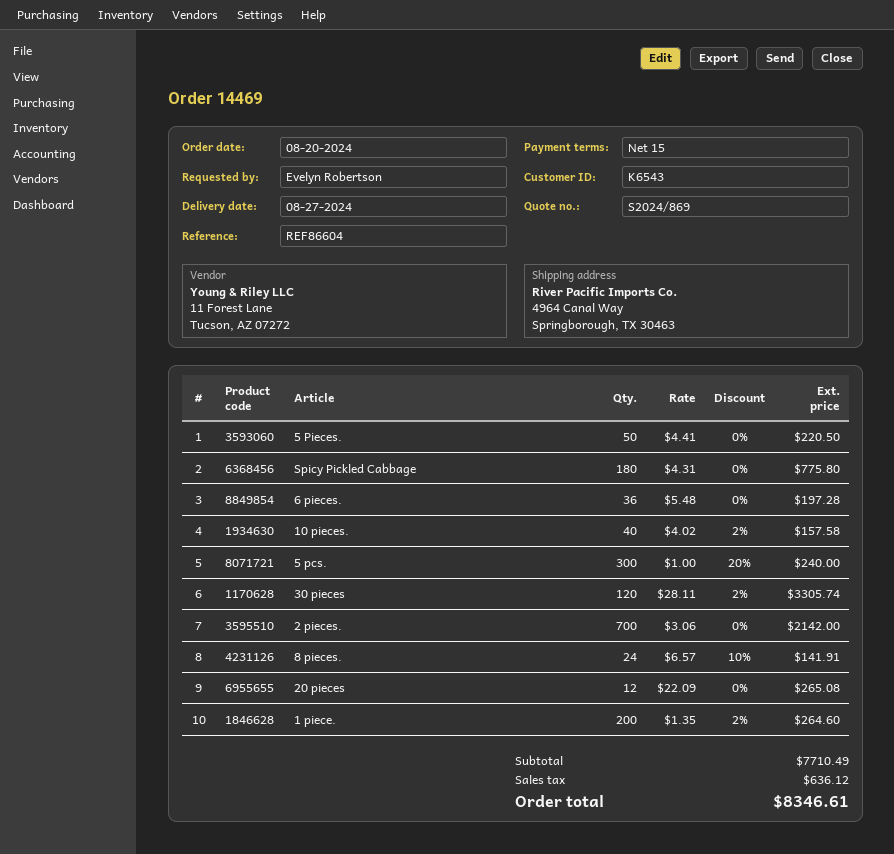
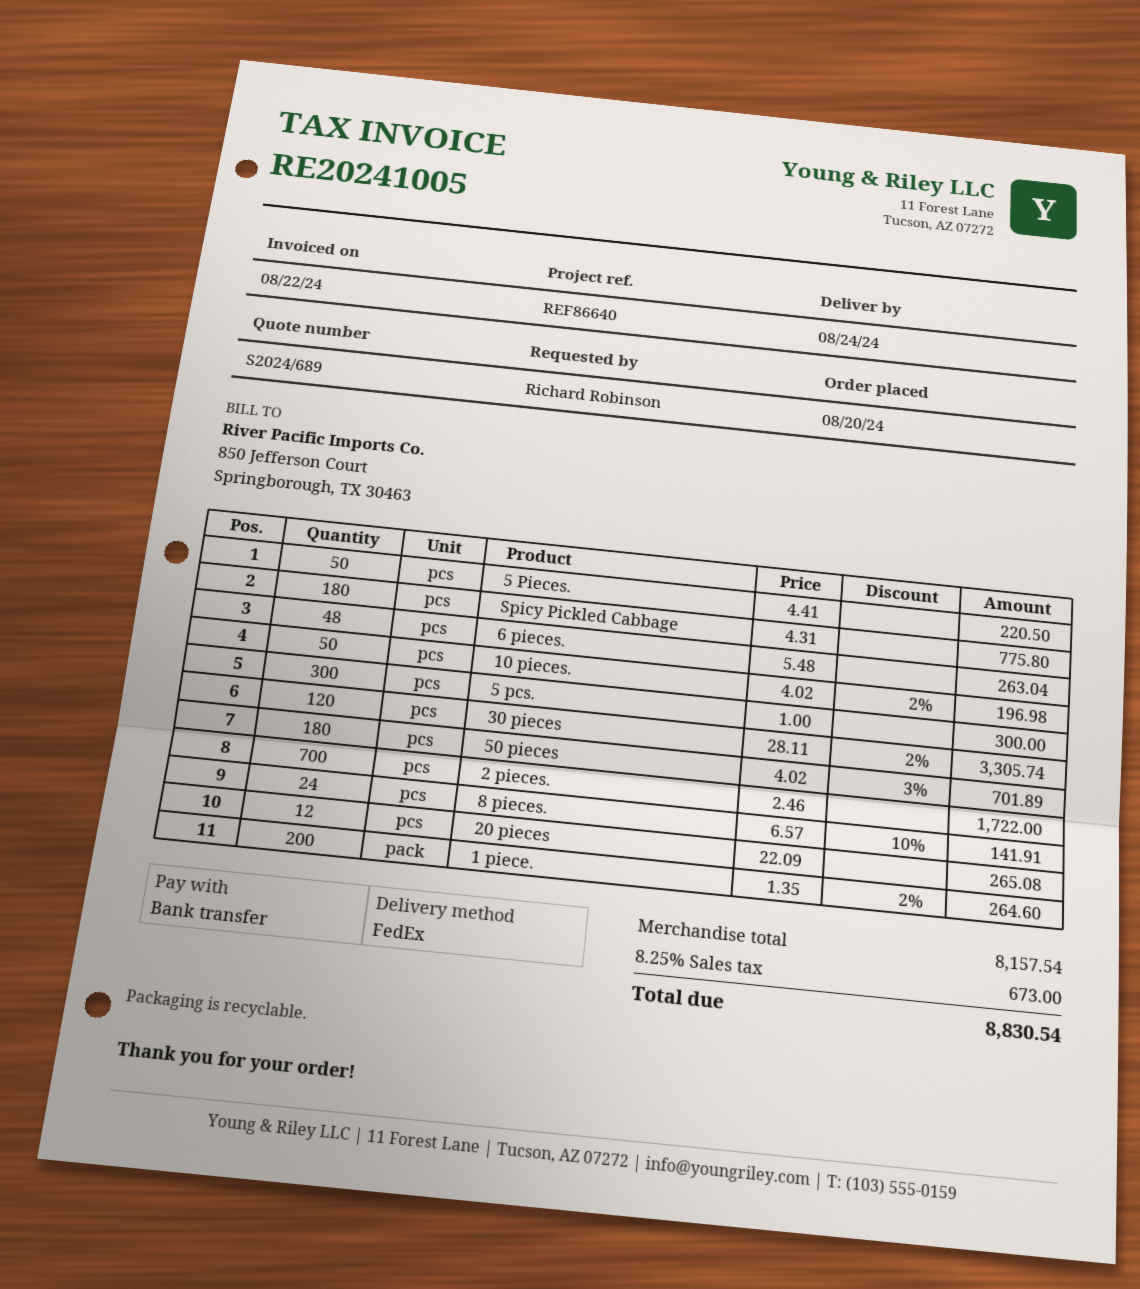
quote number: S2024/869 -> S2024/689
delivery date: 2024-08-27 -> 2024-08-24
reference: REF86604 -> REF86640
ordered by: Evelyn Robertson -> Richard Robinson
6 pieces.: 36 x 5.48 = 197.28 -> 48 x 5.48 = 263.04
10 pieces.: 40 x 4.02 - 2% = 157.58 -> 50 x 4.02 - 2% = 196.98
5 pcs.: 300 x 1.00 - 20% = 240.00 -> 300 x 1.00 = 300.00
2 pieces.: 700 x 3.06 = 2142.00 -> 700 x 2.46 = 1722.00
50 pieces: none -> 180 x 4.02 - 3% = 701.89
subtotal: 7710.49 -> 8157.54
tax: 636.12 -> 673.00
total: 8346.61 -> 8830.54

